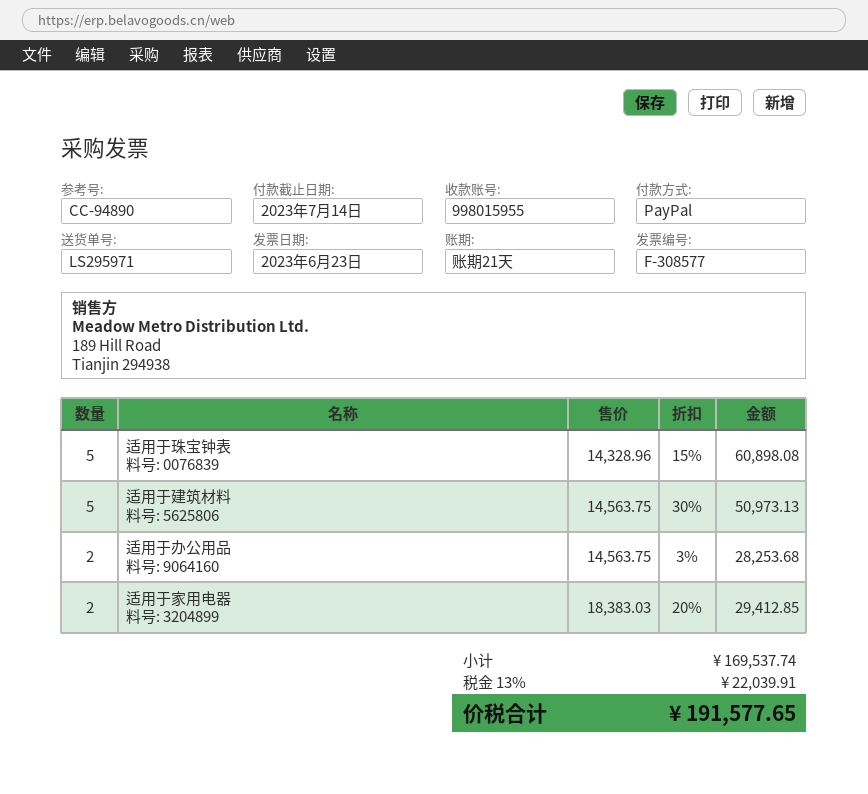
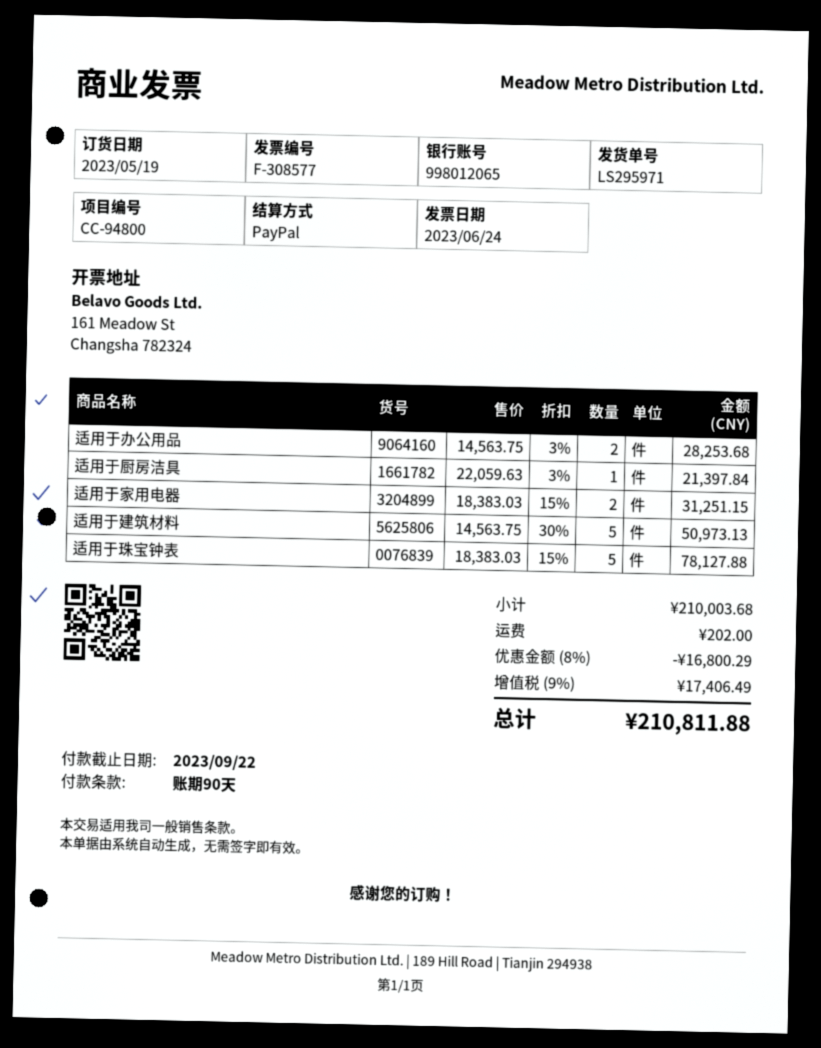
invoice date: 2023-06-23 -> 2023-06-24
payment terms: 21 days -> 90 days
due date: 2023-07-14 -> 2023-09-22
reference: CC-94890 -> CC-94800
bank account: 998015955 -> 998012065
适用于珠宝钟表: 5 x 14328.96 - 15% = 60898.08 -> 5 x 18383.03 - 15% = 78127.88
适用于家用电器: 2 x 18383.03 - 20% = 29412.85 -> 2 x 18383.03 - 15% = 31251.15
适用于厨房洁具: none -> 1 x 22059.63 - 3% = 21397.84
subtotal: 169537.74 -> 210003.68
discount: none -> 8% = 16800.29
shipping: none -> 202.00
tax: 13% = 22039.91 -> 9% = 17406.49
total: 191577.65 -> 210811.88

